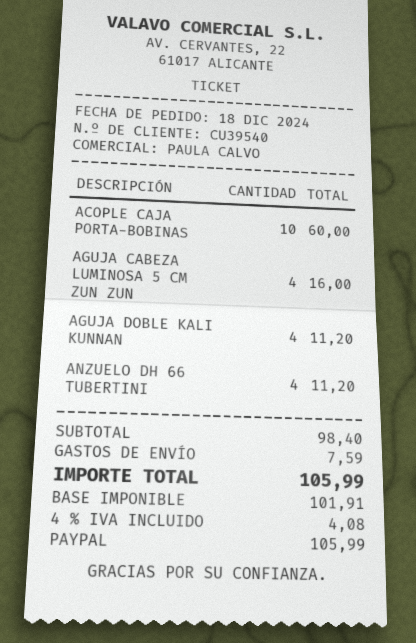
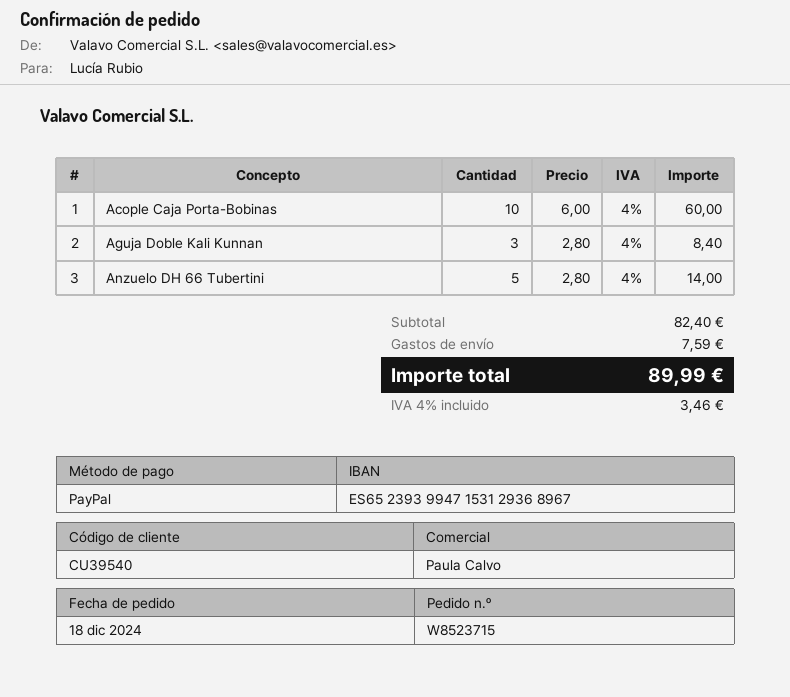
AGUJA CABEZA LUMINOSA 5 CM ZUN ZUN: 4 for 16.00 -> none
AGUJA DOBLE KALI KUNNAN: 4 for 11.20 -> 3 for 8.40
ANZUELO DH 66 TUBERTINI: 4 for 11.20 -> 5 for 14.00
subtotal: 98.40 -> 82.40
tax: 4% = 4.08 -> 4% = 3.46
total: 105.99 -> 89.99

